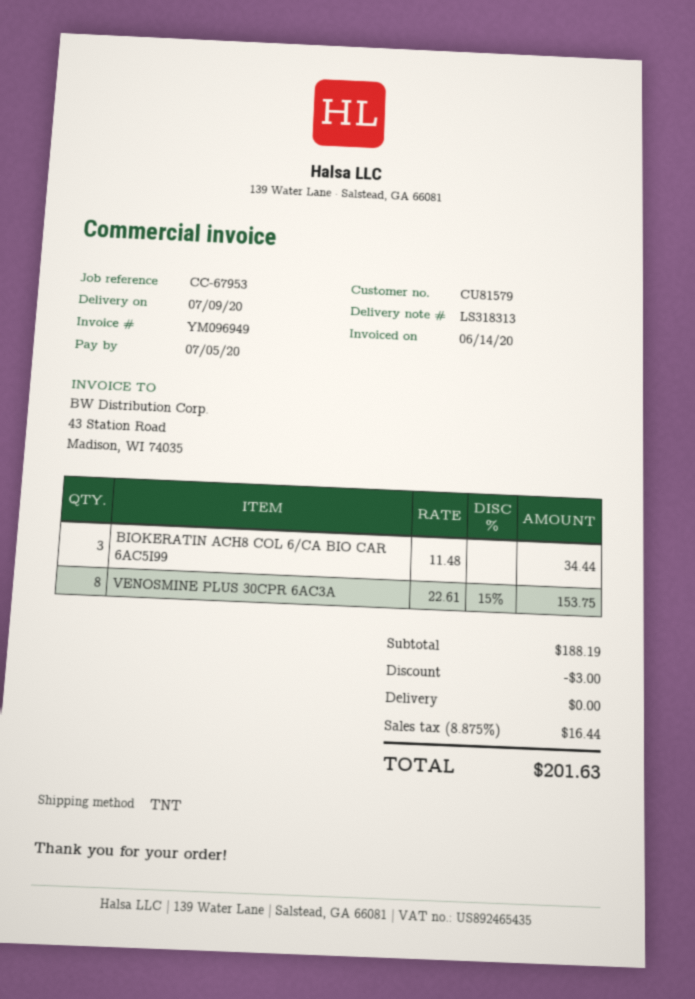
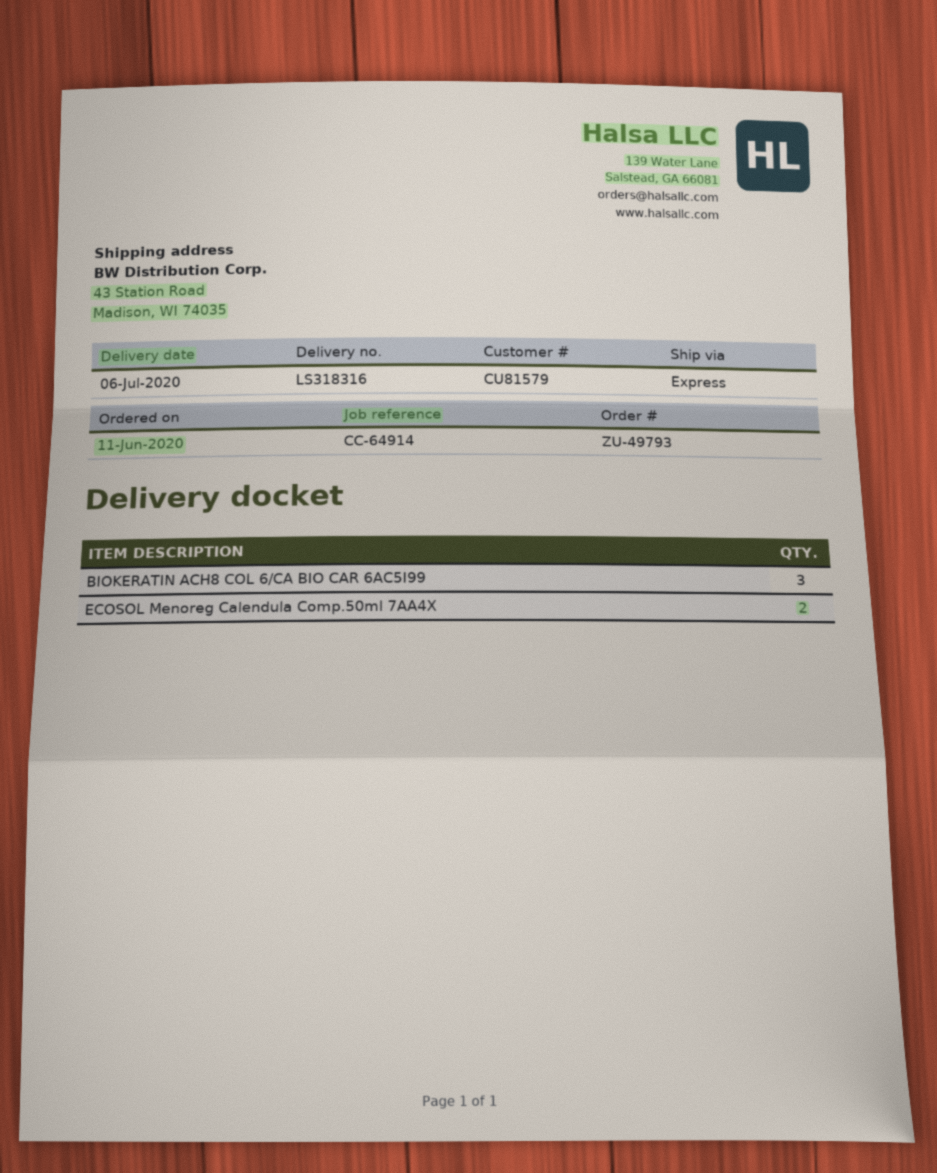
delivery note number: LS318313 -> LS318316
delivery date: 2020-07-09 -> 2020-07-06
reference: CC-67953 -> CC-64914
shipping method: TNT -> express
VENOSMINE PLUS 30CPR 6AC3A: 8 -> none
ECOSOL Menoreg Calendula Comp.50ml 7AA4X: none -> 2

